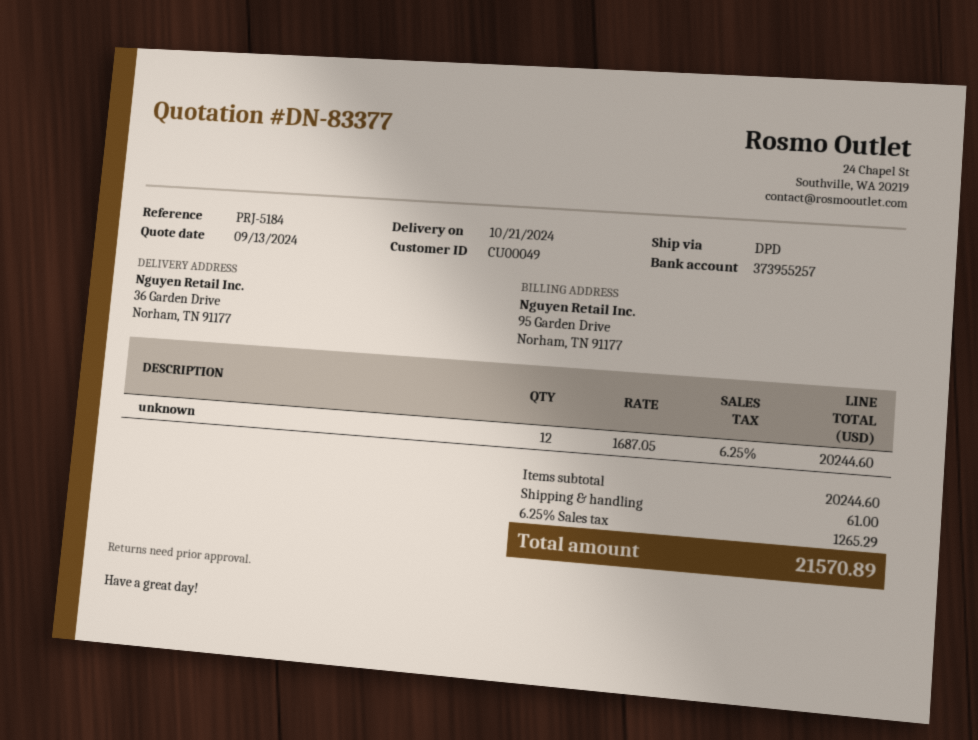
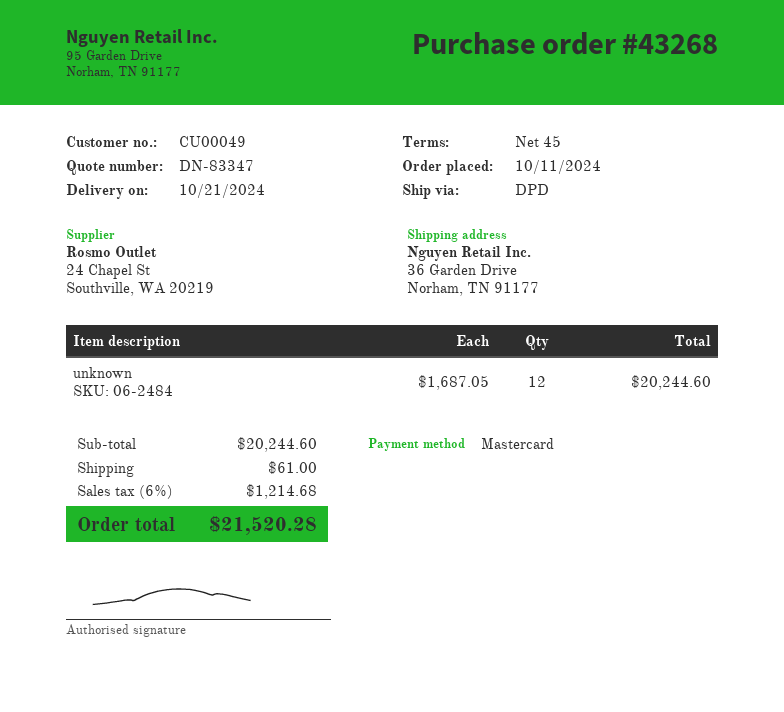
quote number: DN-83377 -> DN-83347
tax: 6.25% = 1265.29 -> 6% = 1214.68
total: 21570.89 -> 21520.28

